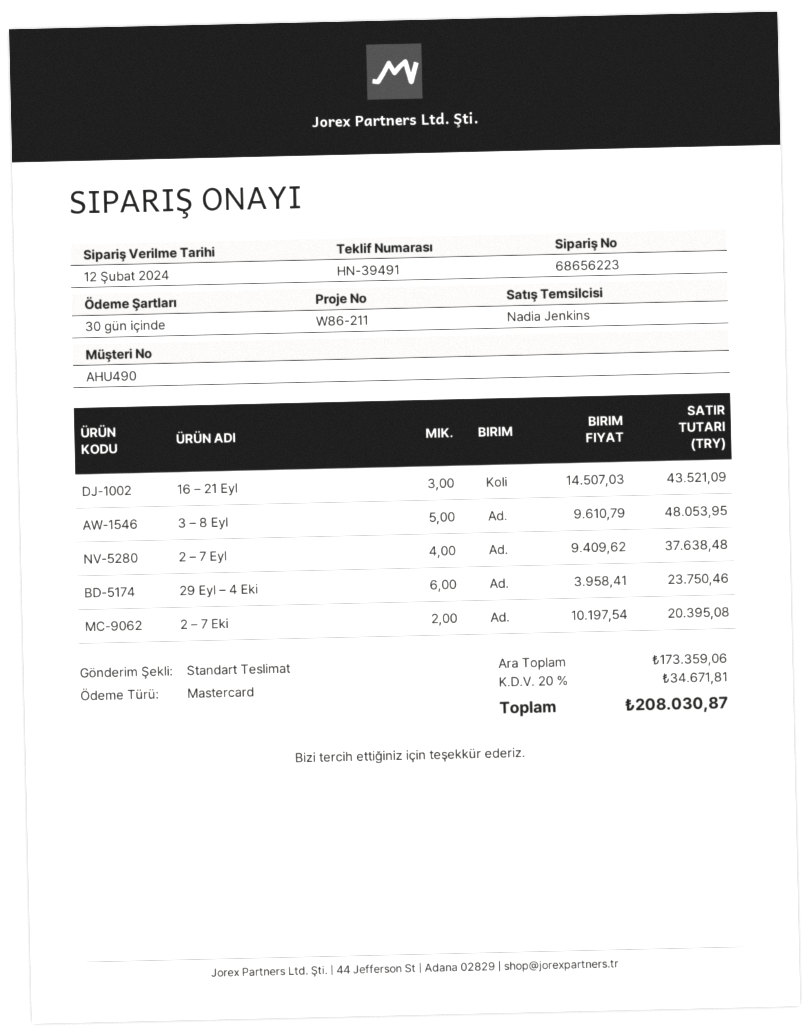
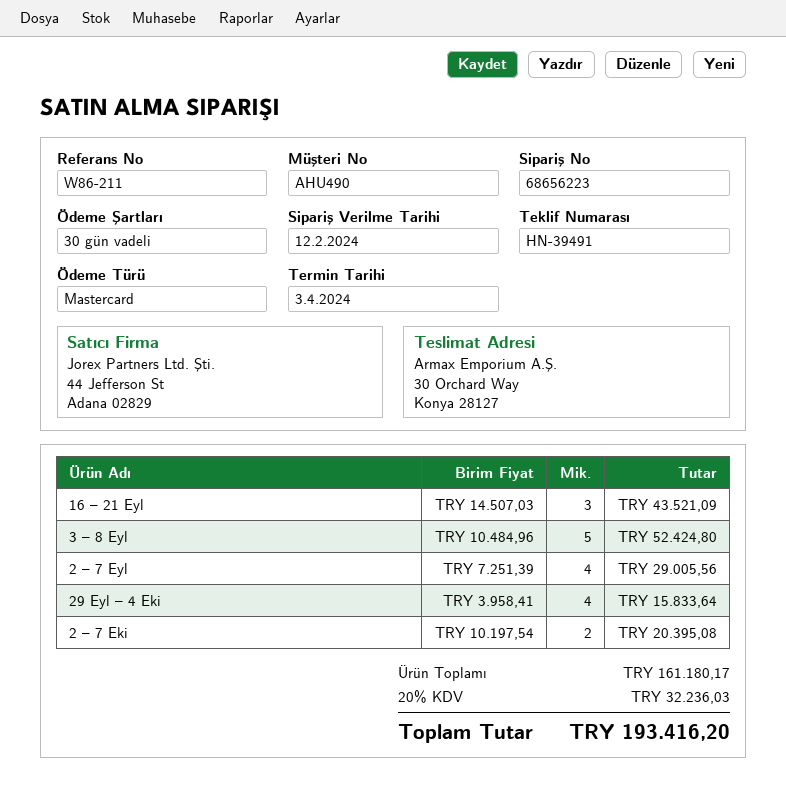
3 – 8 Eyl: 5 x 9610.79 = 48053.95 -> 5 x 10484.96 = 52424.80
2 – 7 Eyl: 4 x 9409.62 = 37638.48 -> 4 x 7251.39 = 29005.56
29 Eyl – 4 Eki: 6 x 3958.41 = 23750.46 -> 4 x 3958.41 = 15833.64
subtotal: 173359.06 -> 161180.17
tax: 20% = 34671.81 -> 20% = 32236.03
total: 208030.87 -> 193416.20

